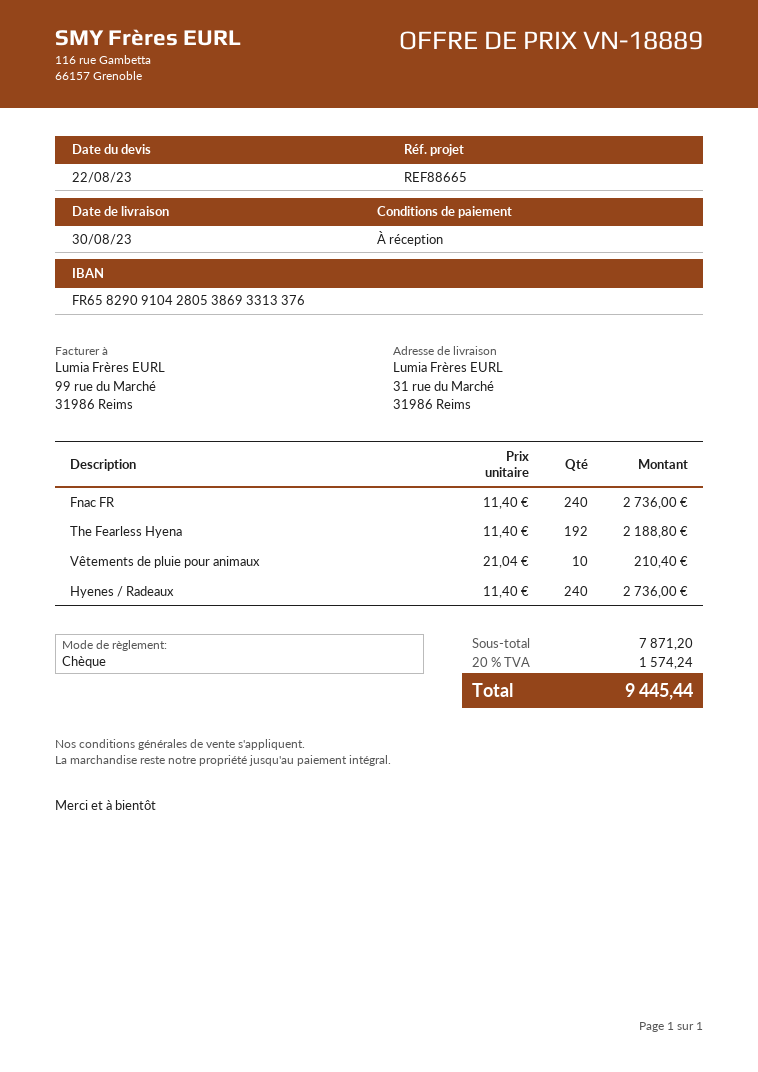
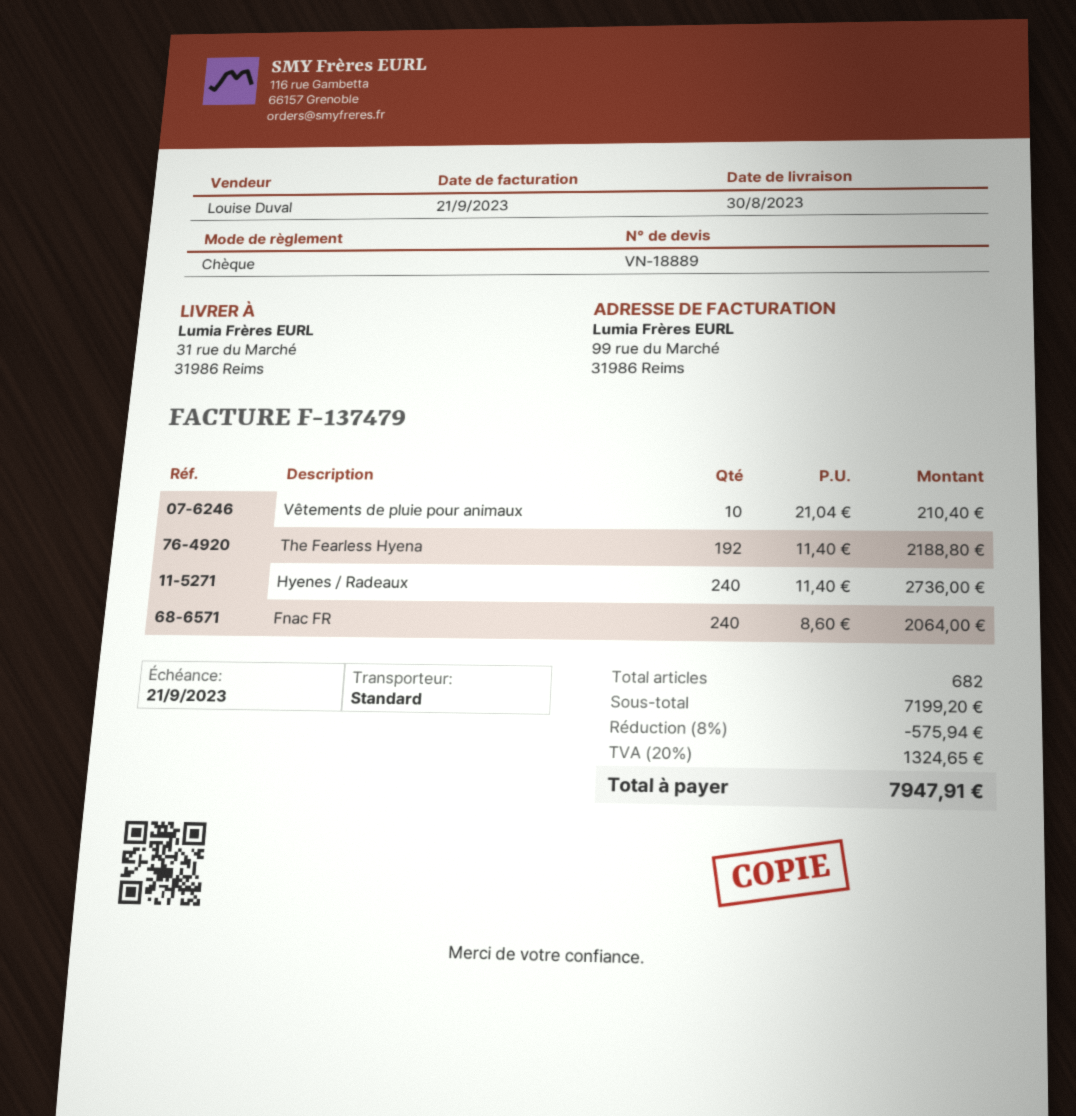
Fnac FR: 240 x 11.40 = 2736.00 -> 240 x 8.60 = 2064.00
subtotal: 7871.20 -> 7199.20
discount: none -> 8% = 575.94
tax: 20% = 1574.24 -> 20% = 1324.65
total: 9445.44 -> 7947.91

